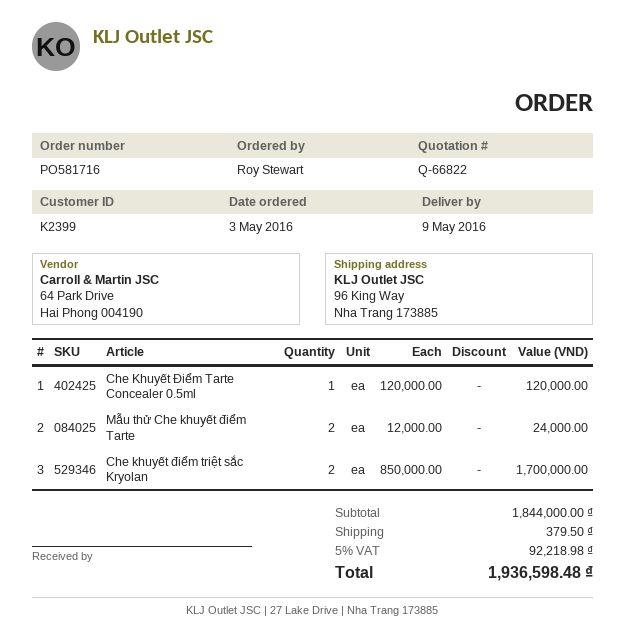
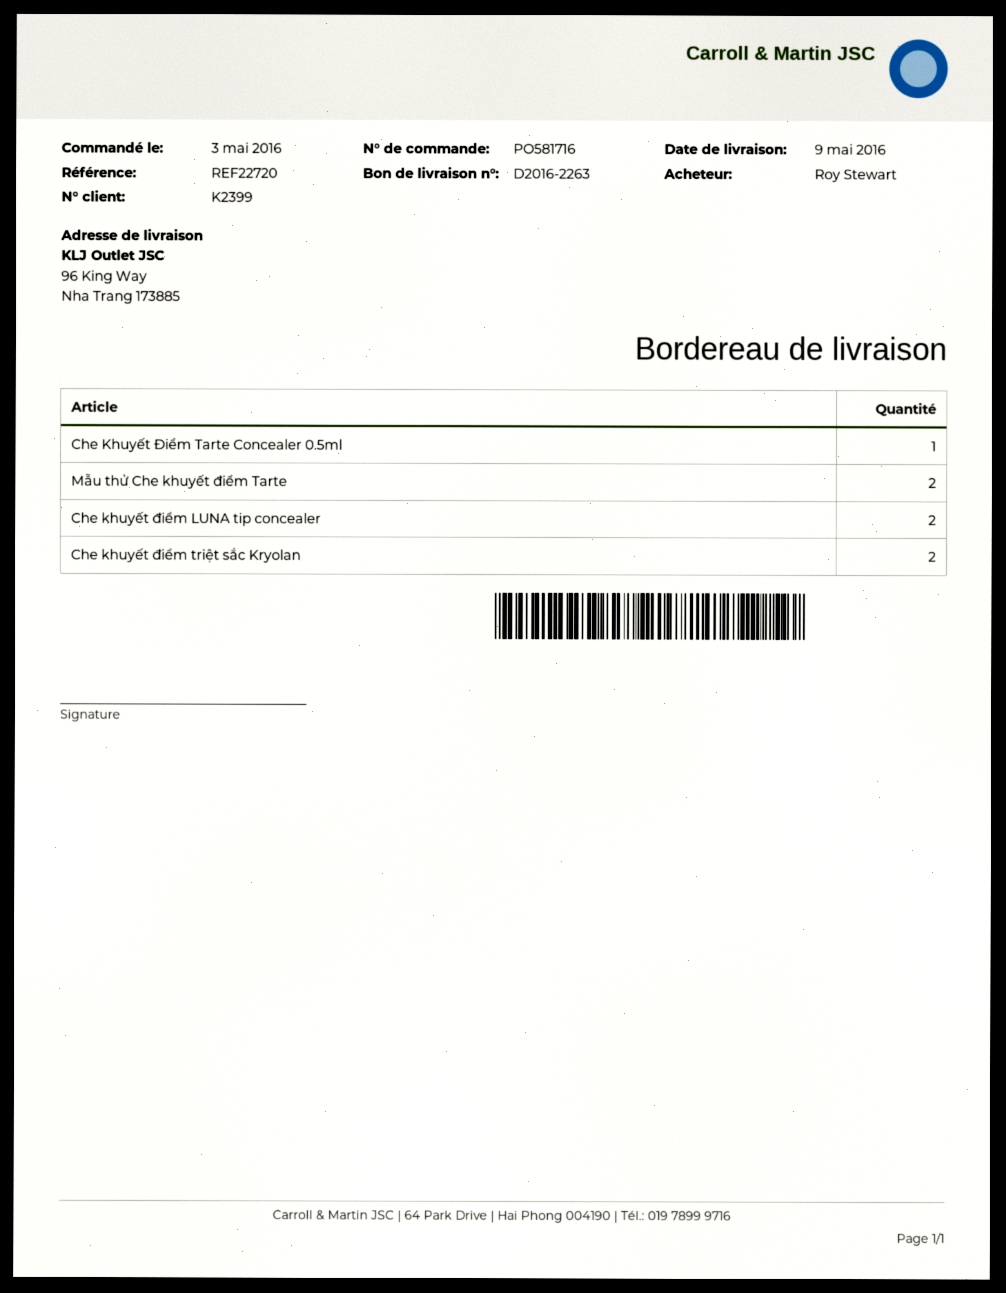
Che khuyết điểm LUNA tip concealer: none -> 2

